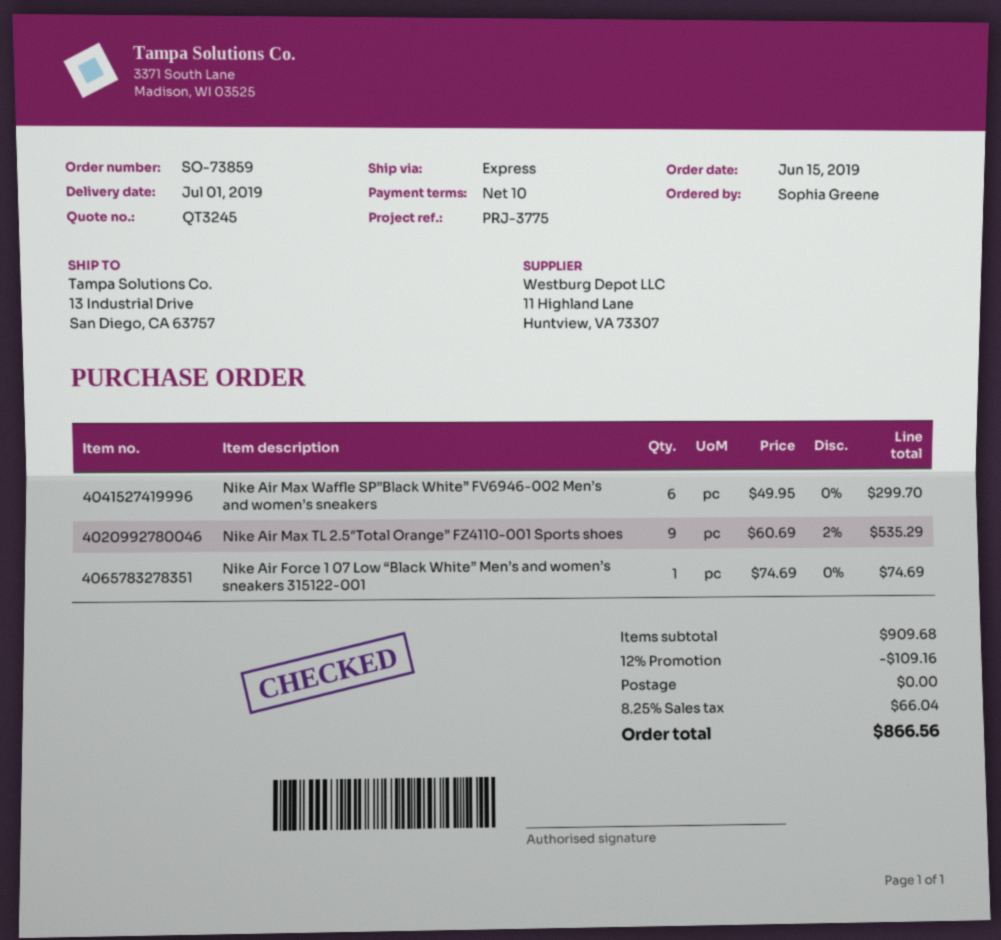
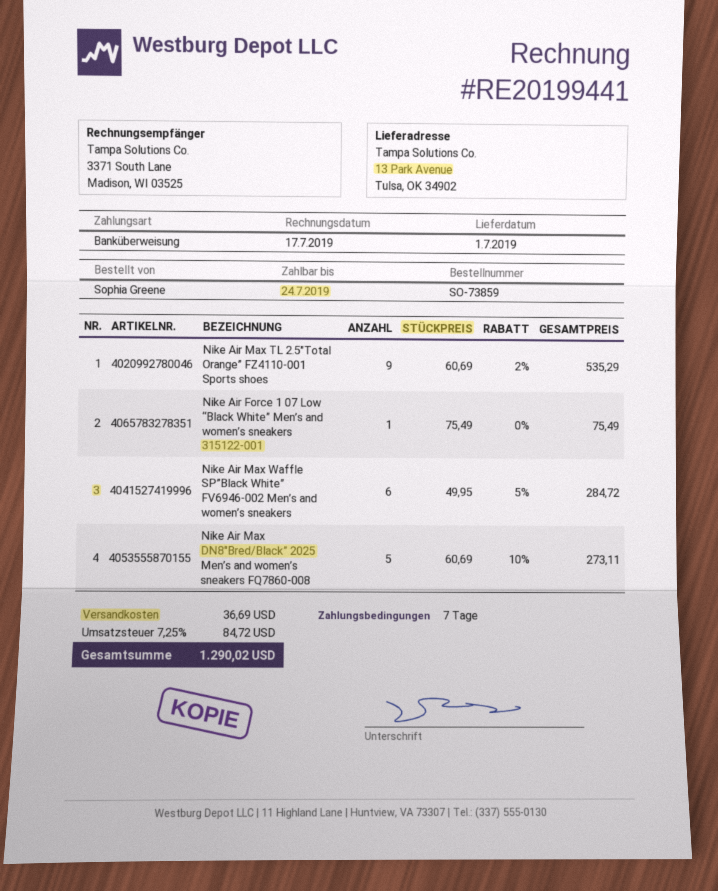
payment terms: 10 days -> 7 days
ship to: 13 Industrial Drive, San Diego, CA 63757 -> 13 Park Avenue, Tulsa, OK 34902
Nike Air Max Waffle SP”Black White” FV6946-002 Men’s and women’s sneakers: 6 x 49.95 = 299.70 -> 6 x 49.95 - 5% = 284.72
Nike Air Force 1 07 Low “Black White” Men’s and women’s sneakers 315122-001: 1 x 74.69 = 74.69 -> 1 x 75.49 = 75.49
Nike Air Max DN8″Bred/Black” 2025 Men’s and women’s sneakers FQ7860-008: none -> 5 x 60.69 - 10% = 273.11
discount: 12% = 109.16 -> none
shipping: 0.00 -> 36.69
tax: 8.25% = 66.04 -> 7.25% = 84.72
total: 866.56 -> 1290.02

